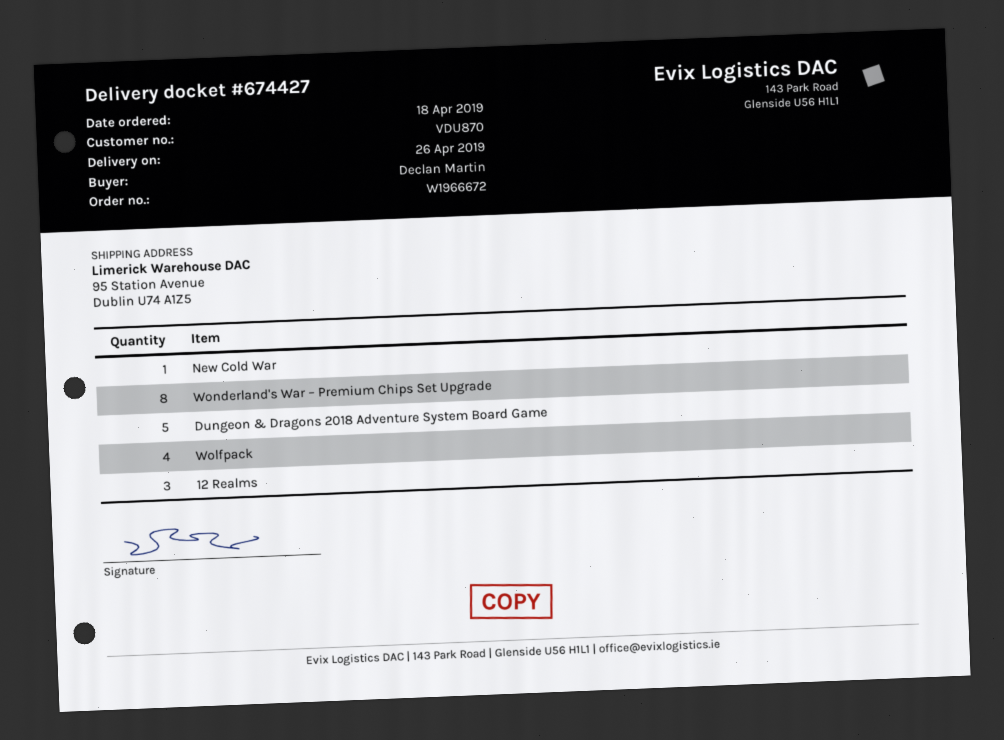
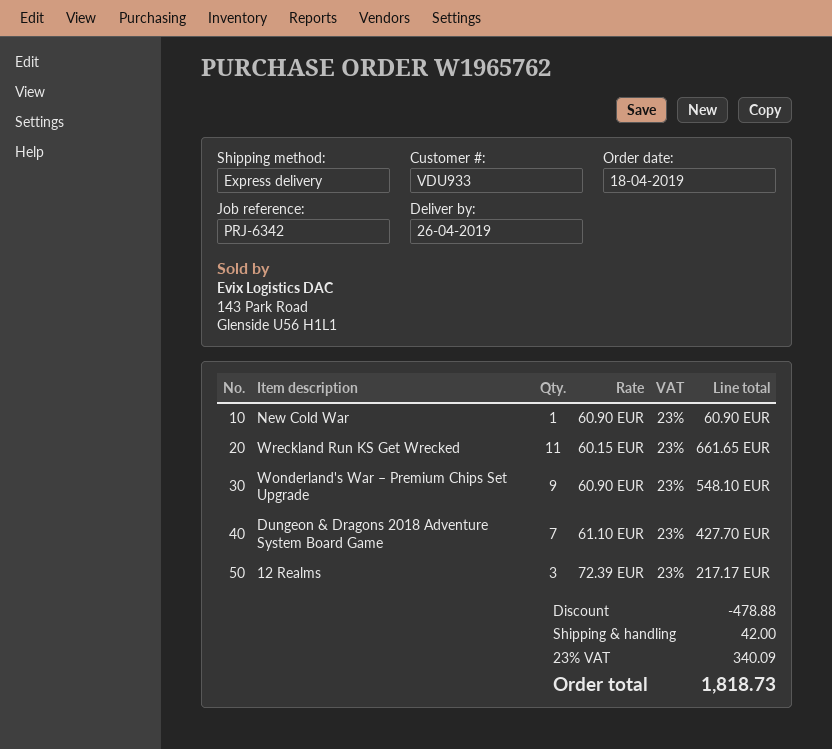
order number: W1966672 -> W1965762
customer number: VDU870 -> VDU933
Wonderland's War – Premium Chips Set Upgrade: 8 -> 9
Dungeon & Dragons 2018 Adventure System Board Game: 5 -> 7
Wolfpack: 4 -> none
Wreckland Run KS Get Wrecked: none -> 11

